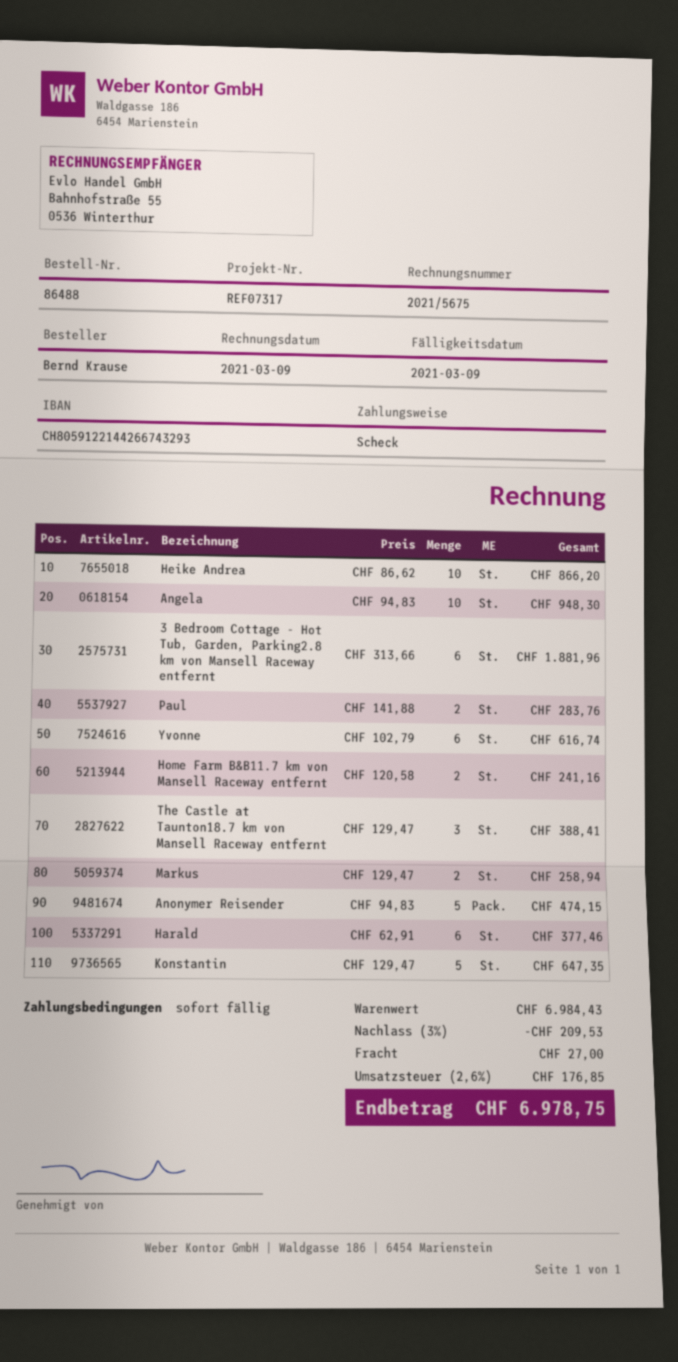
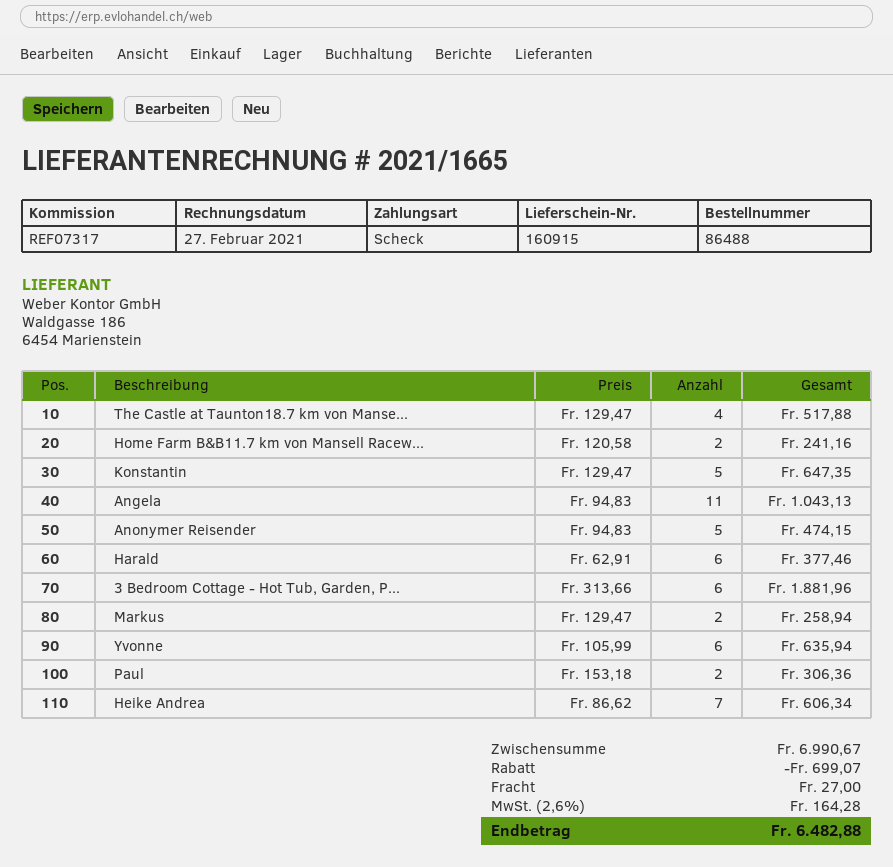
invoice number: 2021/5675 -> 2021/1665
invoice date: 2021-03-09 -> 2021-02-27
Heike Andrea: 10 x 86.62 = 866.20 -> 7 x 86.62 = 606.34
Angela: 10 x 94.83 = 948.30 -> 11 x 94.83 = 1043.13
Paul: 2 x 141.88 = 283.76 -> 2 x 153.18 = 306.36
Yvonne: 6 x 102.79 = 616.74 -> 6 x 105.99 = 635.94
The Castle at Taunton18.7 km von Mansell Raceway entfernt: 3 x 129.47 = 388.41 -> 4 x 129.47 = 517.88
subtotal: 6984.43 -> 6990.67
discount: 209.53 -> 699.07
tax: 2.6% = 176.85 -> 2.6% = 164.28
total: 6978.75 -> 6482.88

